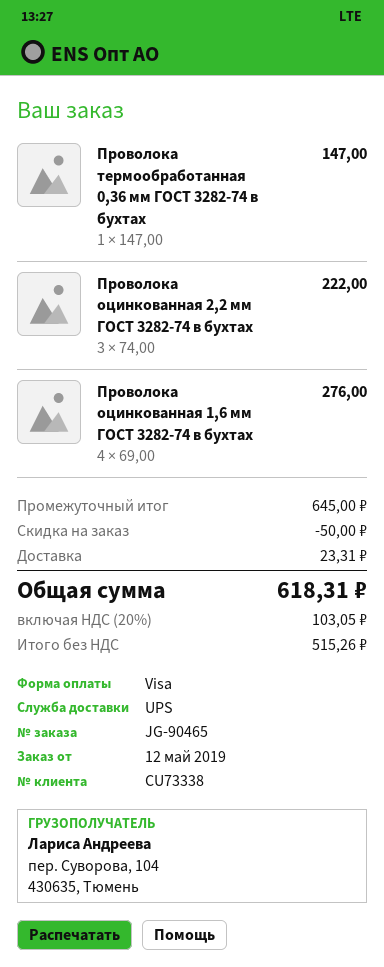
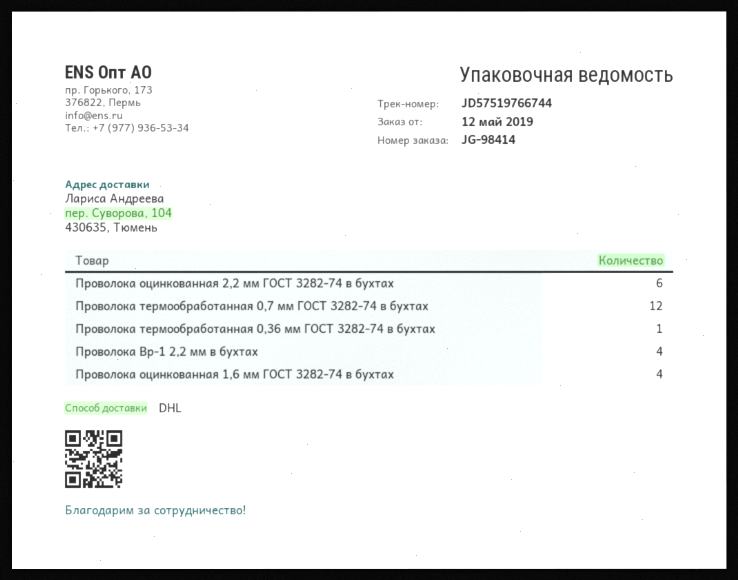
order number: JG-90465 -> JG-98414
shipping method: UPS -> DHL
Проволока оцинкованная 2,2 мм ГОСТ 3282-74 в бухтах: 3 -> 6
Проволока термообработанная 0,7 мм ГОСТ 3282-74 в бухтах: none -> 12
Проволока Вр-1 2,2 мм в бухтах: none -> 4

